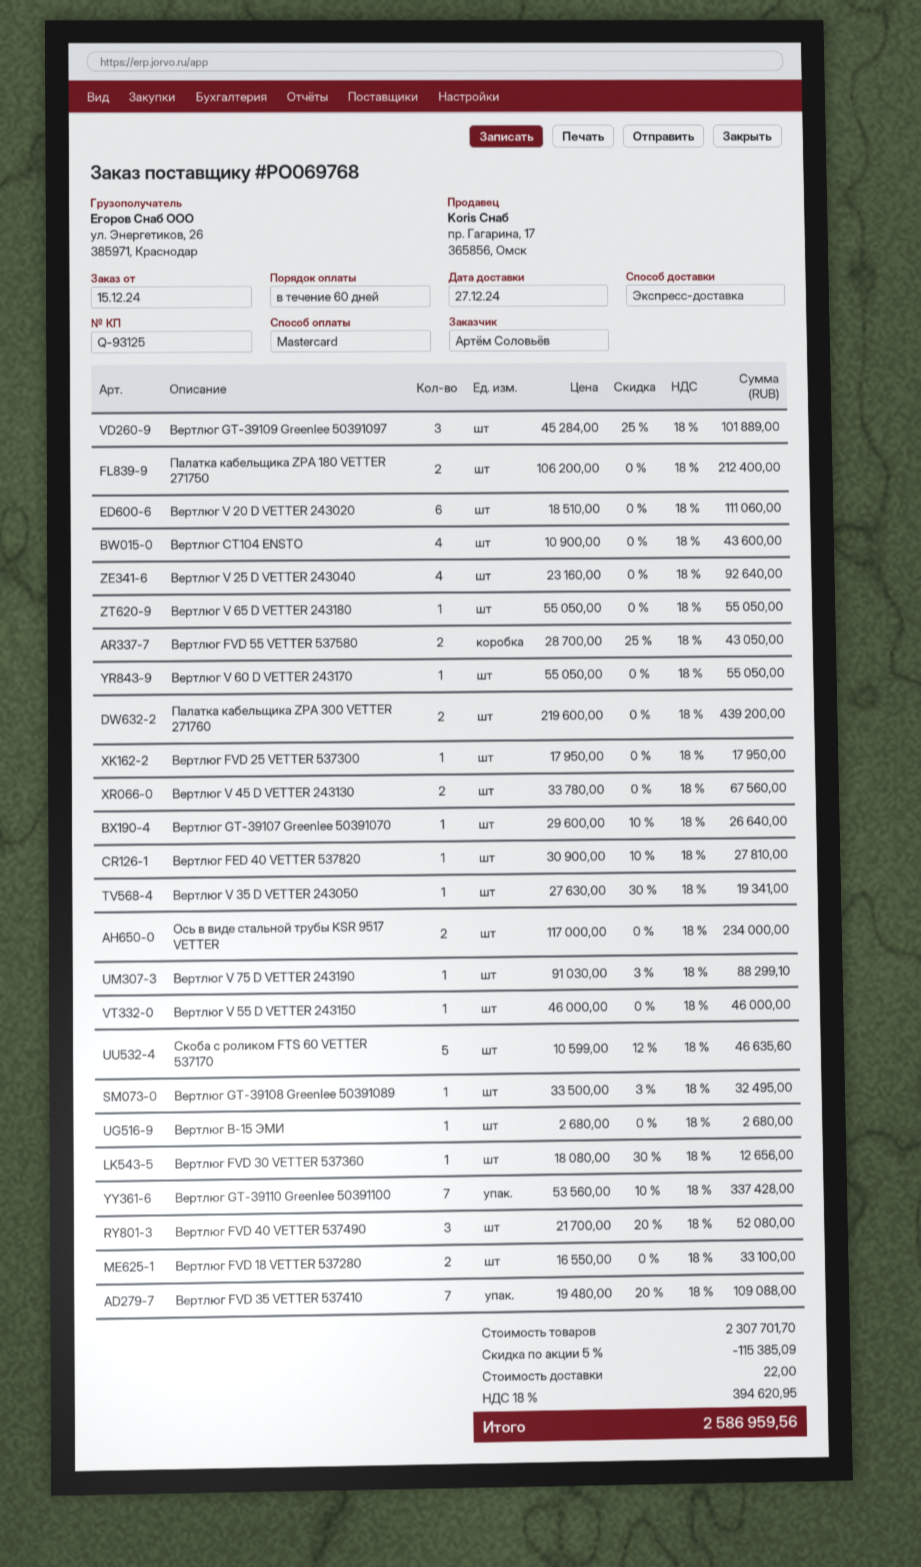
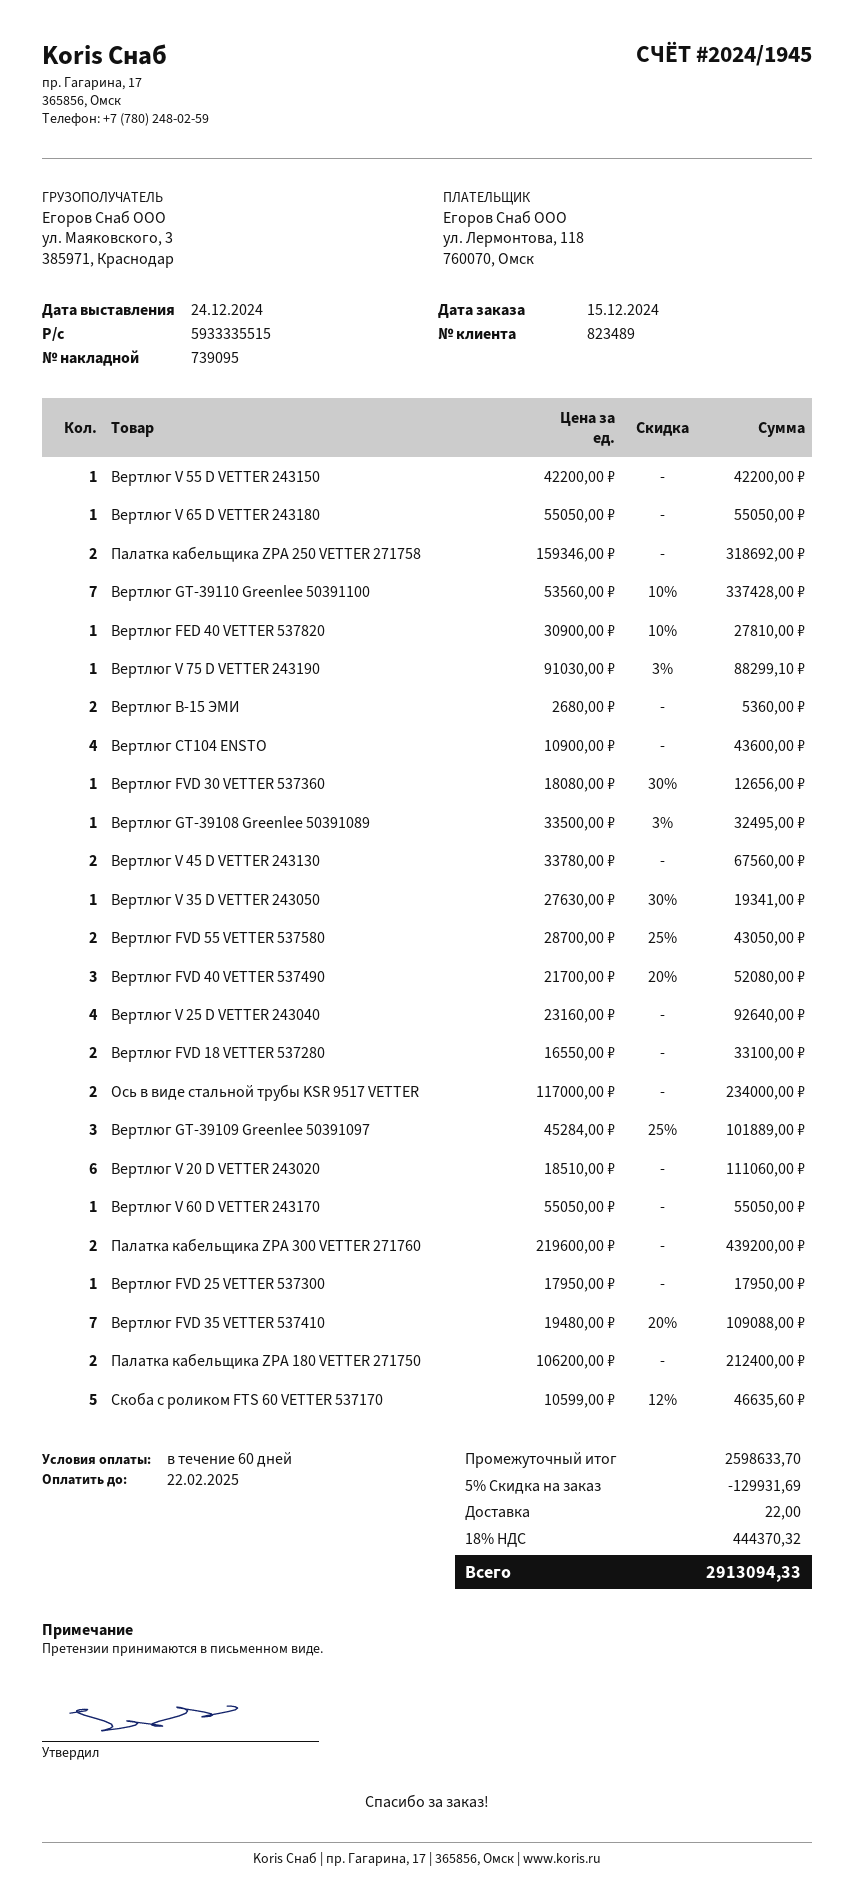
ship to: ул. Энергетиков, 26, 385971, Краснодар -> ул. Маяковского, 3, 385971, Краснодар
Вертлюг GT-39107 Greenlee 50391070: 1 x 29600.00 - 10% = 26640.00 -> none
Вертлюг V 55 D VETTER 243150: 1 x 46000.00 = 46000.00 -> 1 x 42200.00 = 42200.00
Вертлюг В-15 ЭМИ: 1 x 2680.00 = 2680.00 -> 2 x 2680.00 = 5360.00
Палатка кабельщика ZPA 250 VETTER 271758: none -> 2 x 159346.00 = 318692.00
subtotal: 2307701.70 -> 2598633.70
discount: 5% = 115385.09 -> 5% = 129931.69
tax: 18% = 394620.95 -> 18% = 444370.32
total: 2586959.56 -> 2913094.33

